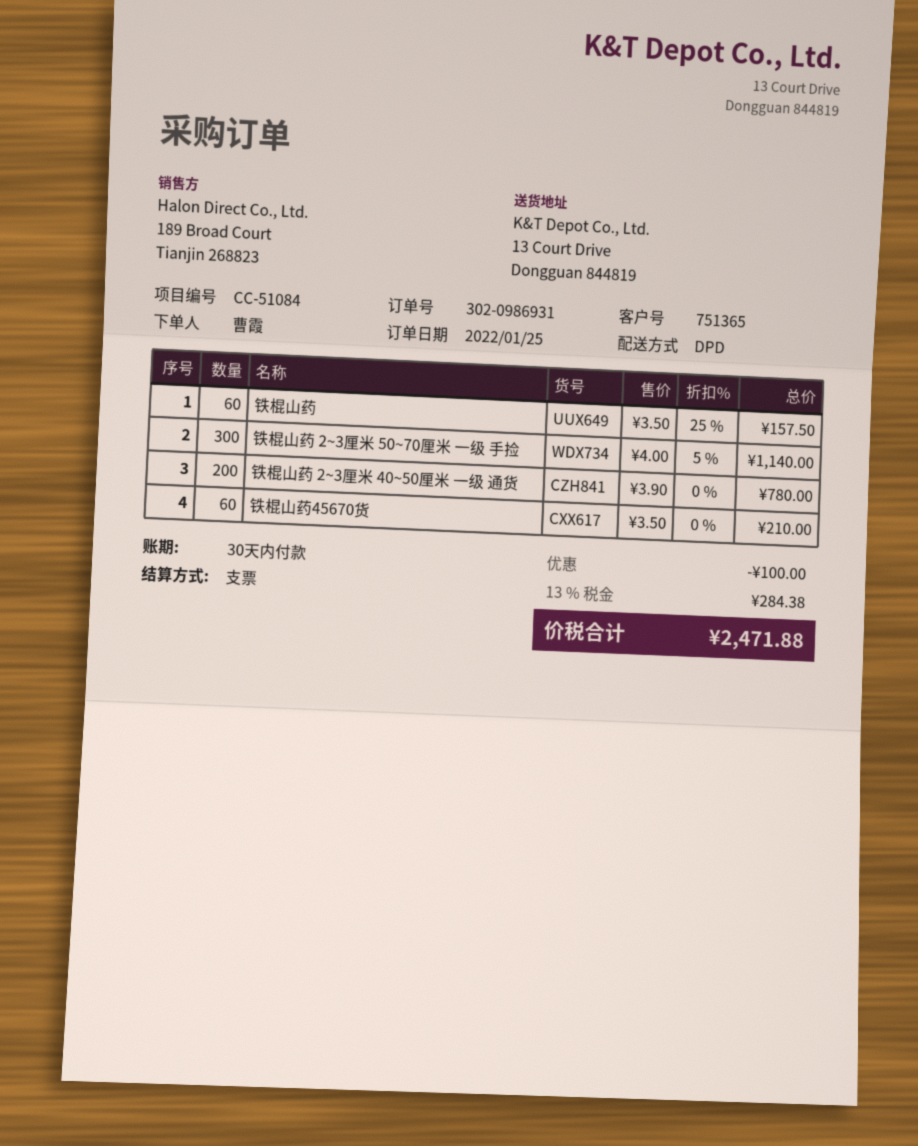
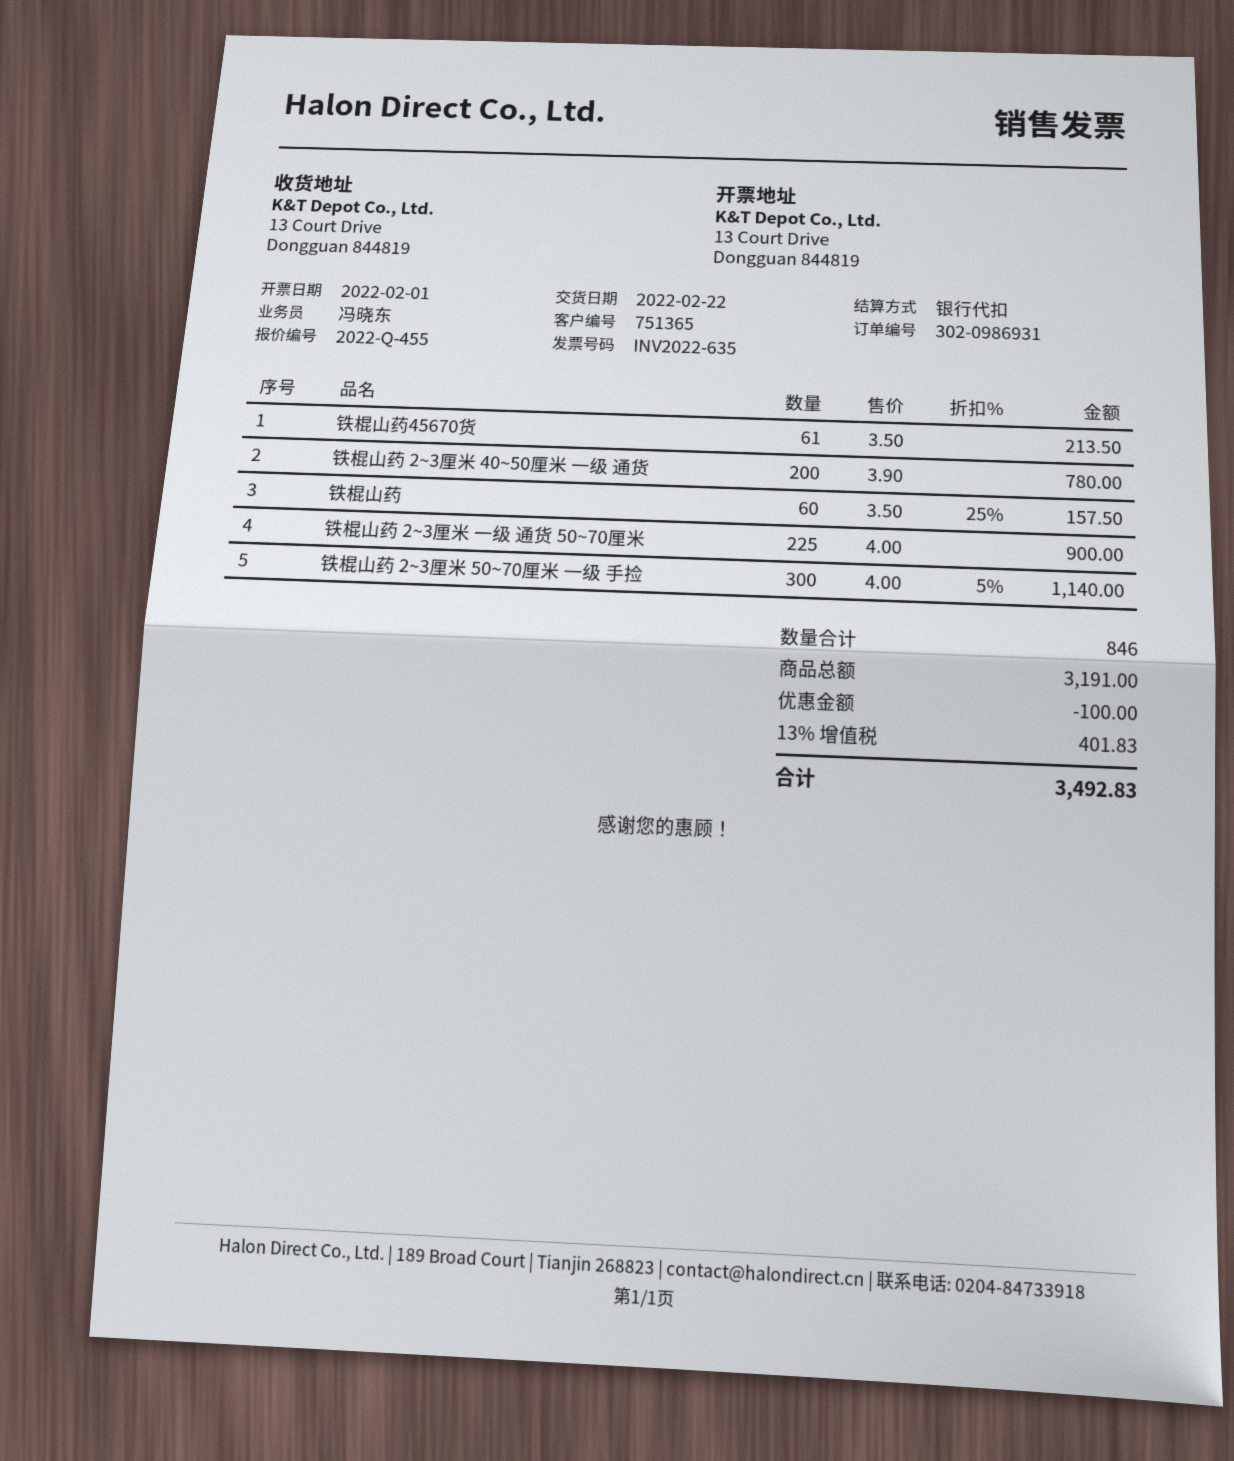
payment method: cheque -> direct debit
铁棍山药45670货: 60 x 3.50 = 210.00 -> 61 x 3.50 = 213.50
铁棍山药 2~3厘米 一级 通货 50~70厘米: none -> 225 x 4.00 = 900.00
tax: 13% = 284.38 -> 13% = 401.83
total: 2471.88 -> 3492.83

